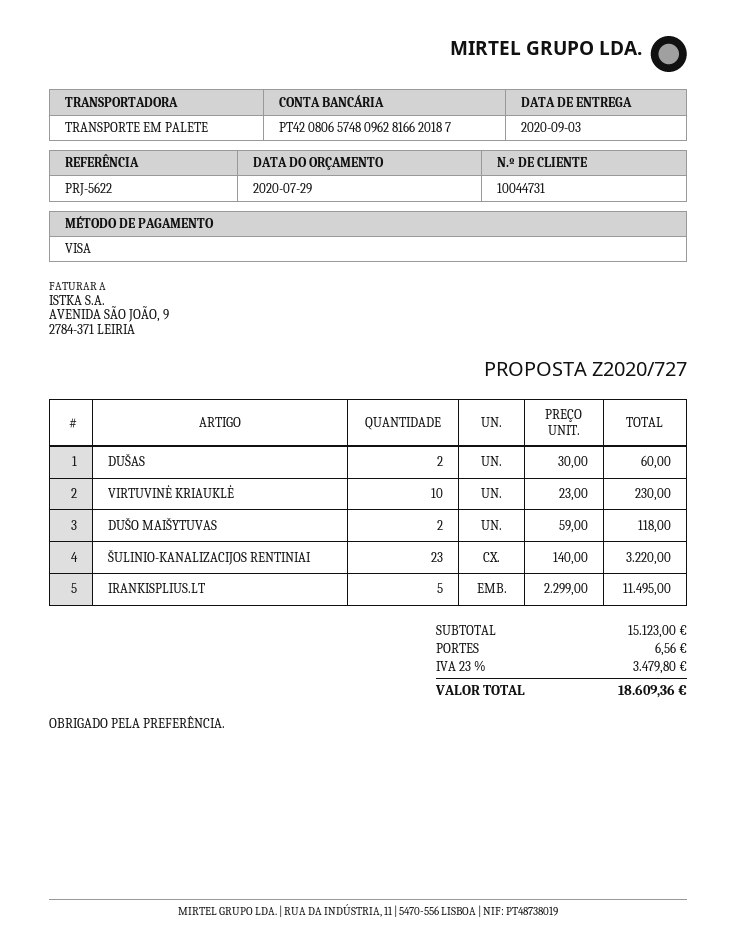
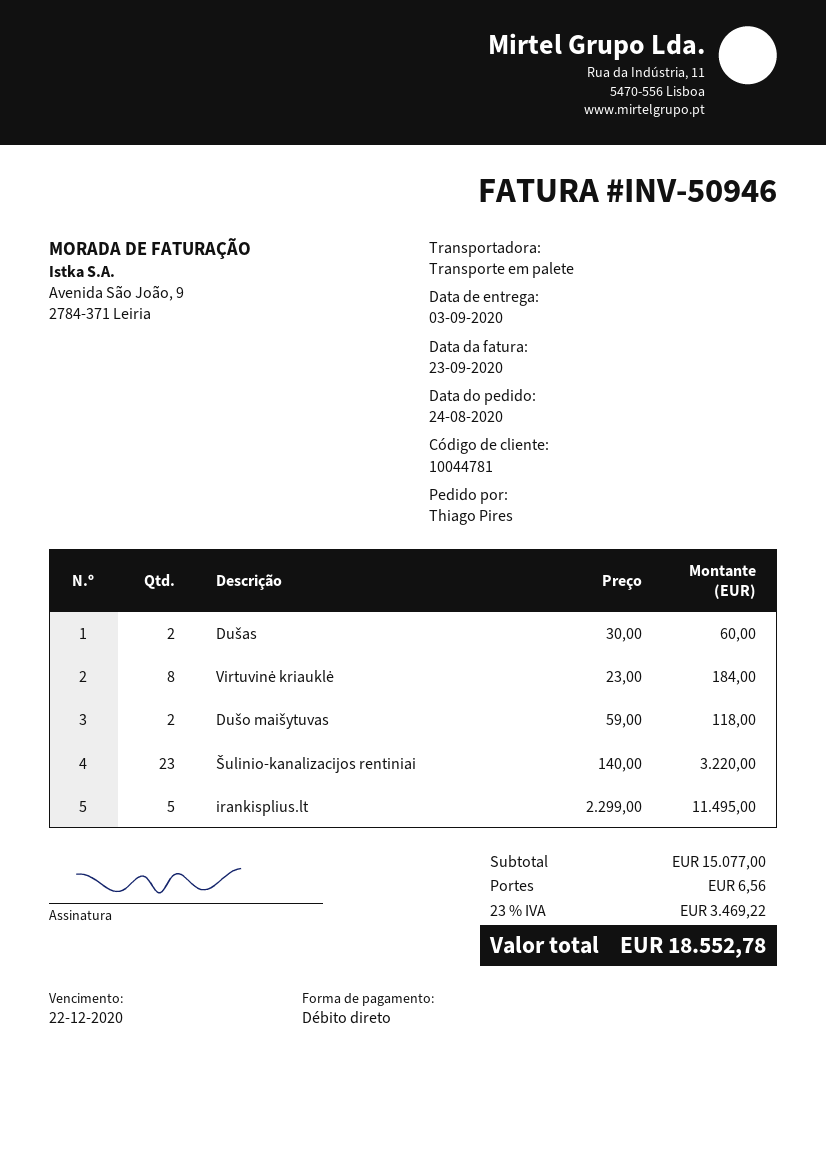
customer number: 10044731 -> 10044781
payment method: Visa -> direct debit
VIRTUVINĖ KRIAUKLĖ: 10 x 23.00 = 230.00 -> 8 x 23.00 = 184.00
subtotal: 15123.00 -> 15077.00
tax: 23% = 3479.80 -> 23% = 3469.22
total: 18609.36 -> 18552.78

